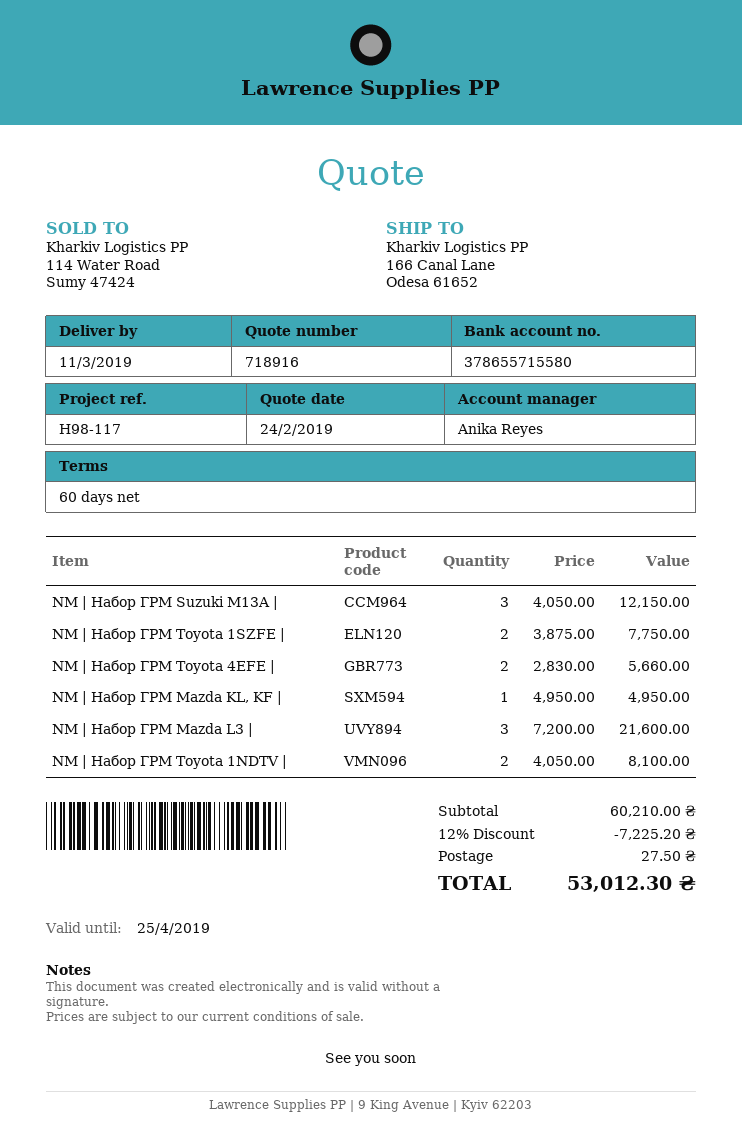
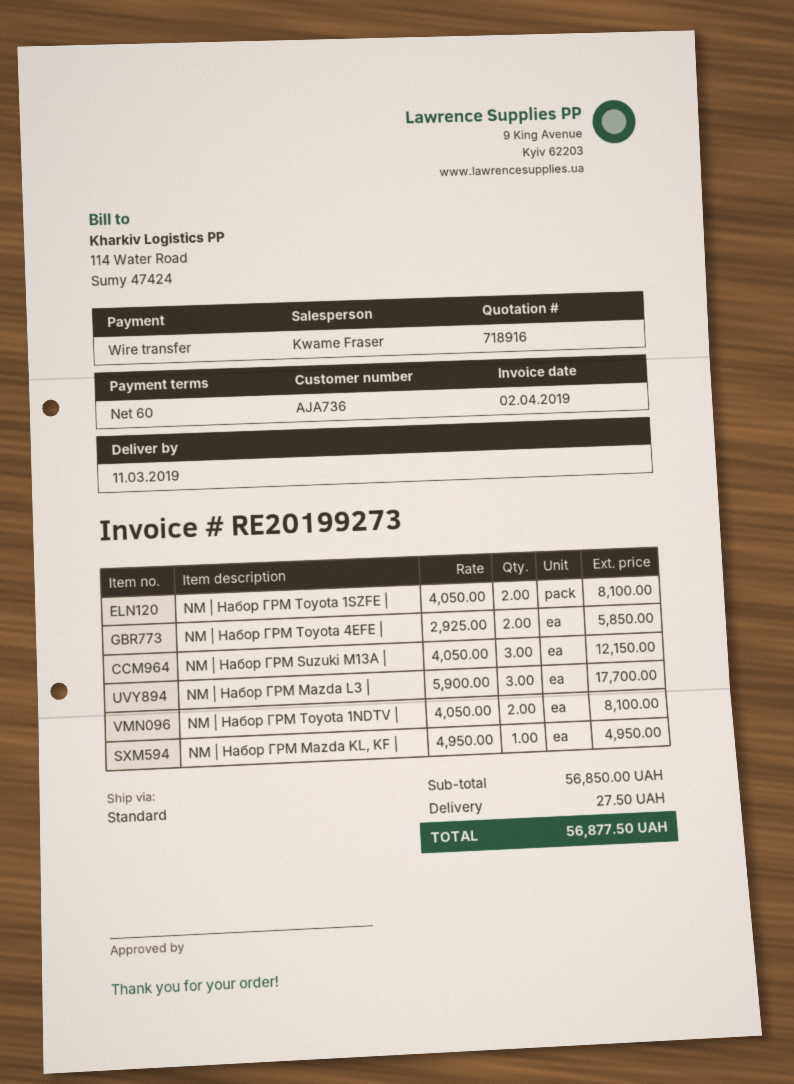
sales rep: Anika Reyes -> Kwame Fraser
NM | Набор ГРМ Toyota 1SZFE |: 2 x 3875.00 = 7750.00 -> 2 x 4050.00 = 8100.00
NM | Набор ГРМ Toyota 4EFE |: 2 x 2830.00 = 5660.00 -> 2 x 2925.00 = 5850.00
NM | Набор ГРМ Mazda L3 |: 3 x 7200.00 = 21600.00 -> 3 x 5900.00 = 17700.00
subtotal: 60210.00 -> 56850.00
discount: 12% = 7225.20 -> none
total: 53012.30 -> 56877.50

